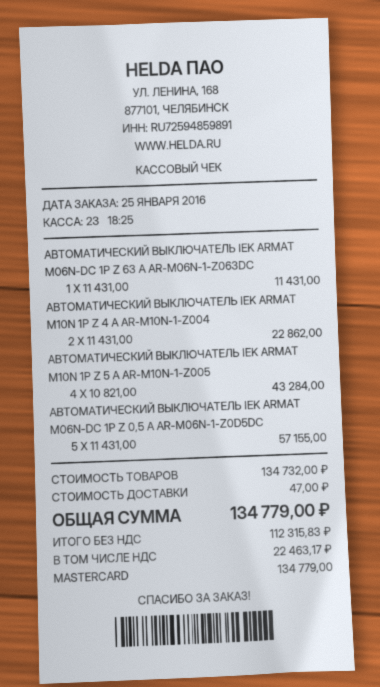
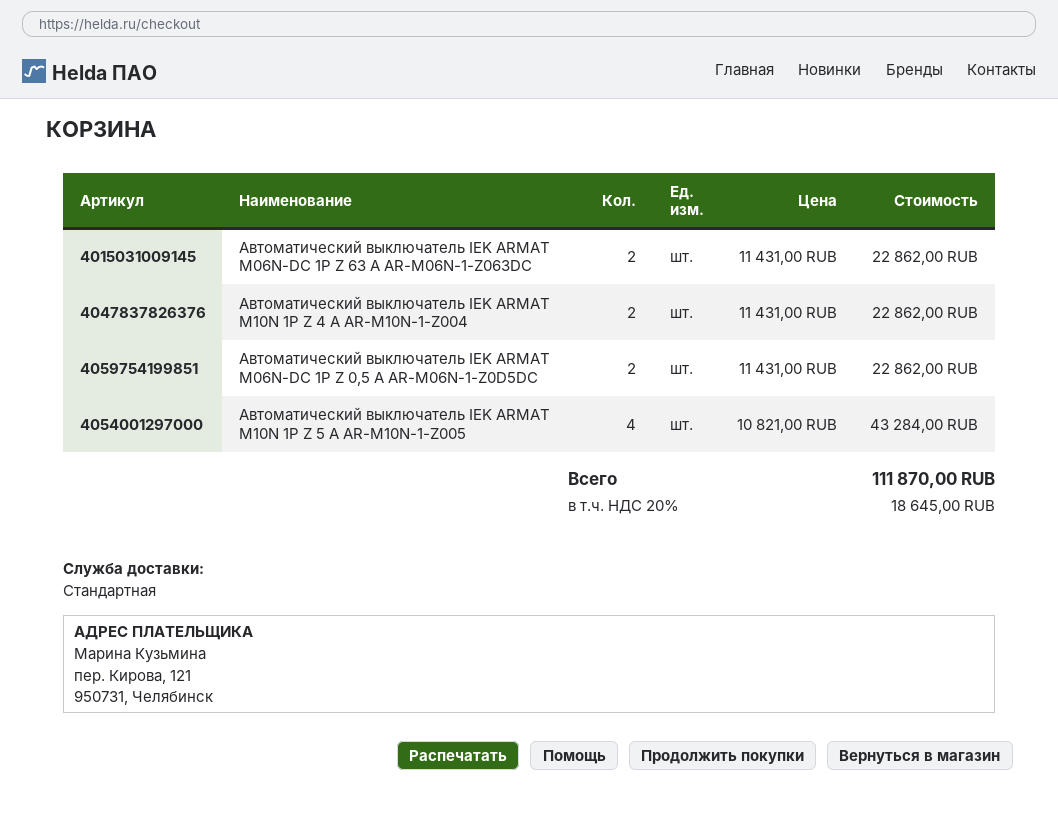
АВТОМАТИЧЕСКИЙ ВЫКЛЮЧАТЕЛЬ IEK ARMAT M06N-DC 1P Z 63 А AR-M06N-1-Z063DC: 1 x 11431.00 = 11431.00 -> 2 x 11431.00 = 22862.00
АВТОМАТИЧЕСКИЙ ВЫКЛЮЧАТЕЛЬ IEK ARMAT M06N-DC 1P Z 0,5 А AR-M06N-1-Z0D5DC: 5 x 11431.00 = 57155.00 -> 2 x 11431.00 = 22862.00
shipping: 47.00 -> none
tax: 22463.17 -> 18645.00
total: 134779.00 -> 111870.00

